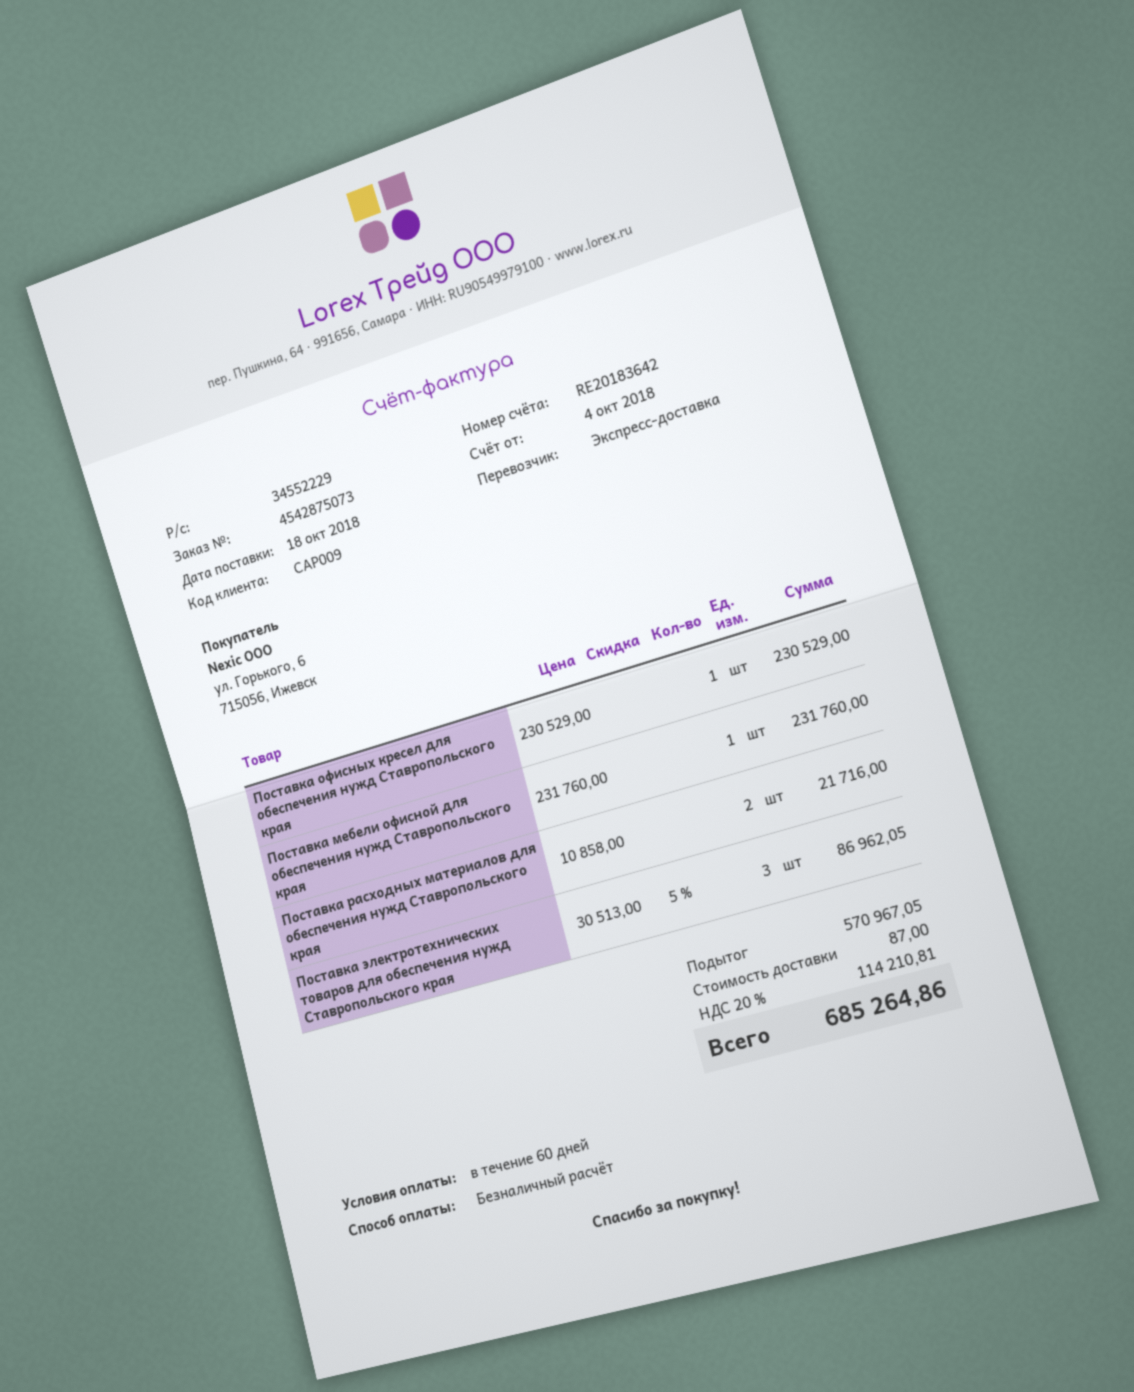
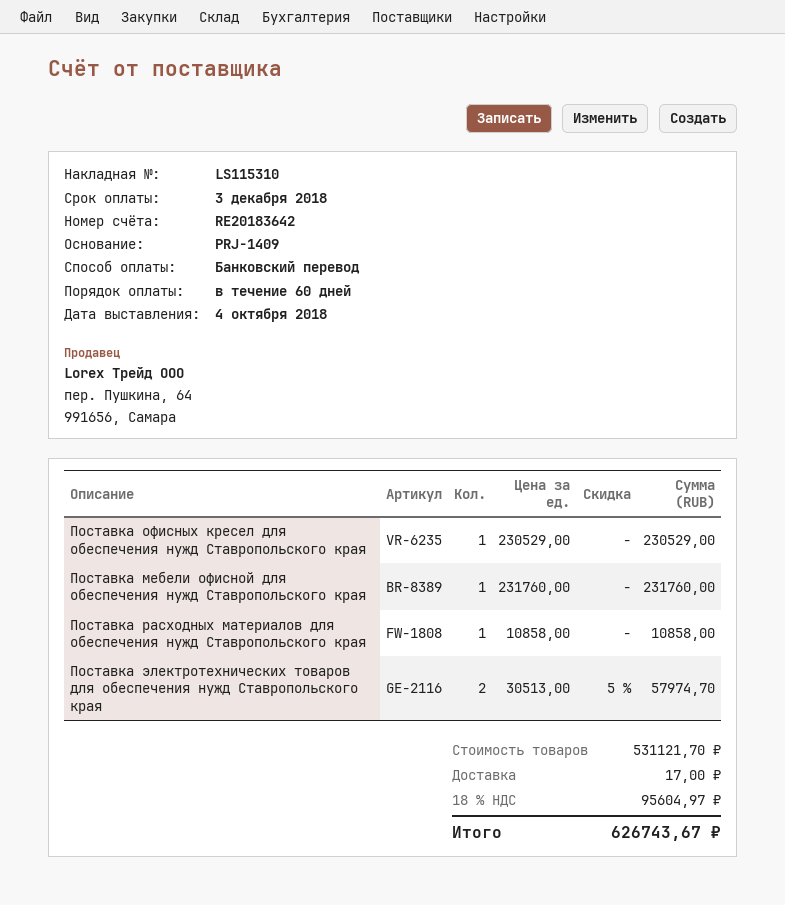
Поставка расходных материалов для обеспечения нужд Ставропольского края: 2 x 10858.00 = 21716.00 -> 1 x 10858.00 = 10858.00
Поставка электротехнических товаров для обеспечения нужд Ставропольского края: 3 x 30513.00 - 5% = 86962.05 -> 2 x 30513.00 - 5% = 57974.70
subtotal: 570967.05 -> 531121.70
shipping: 87.00 -> 17.00
tax: 20% = 114210.81 -> 18% = 95604.97
total: 685264.86 -> 626743.67

